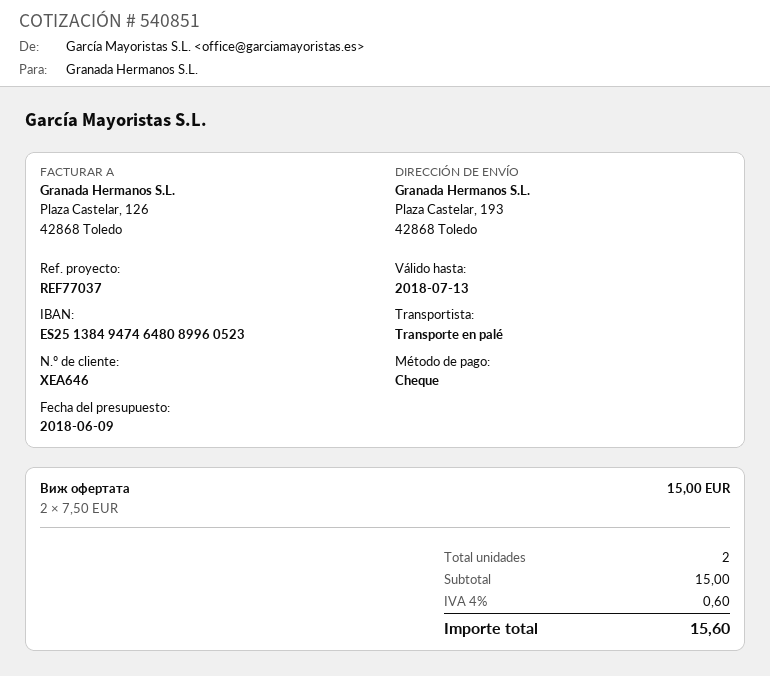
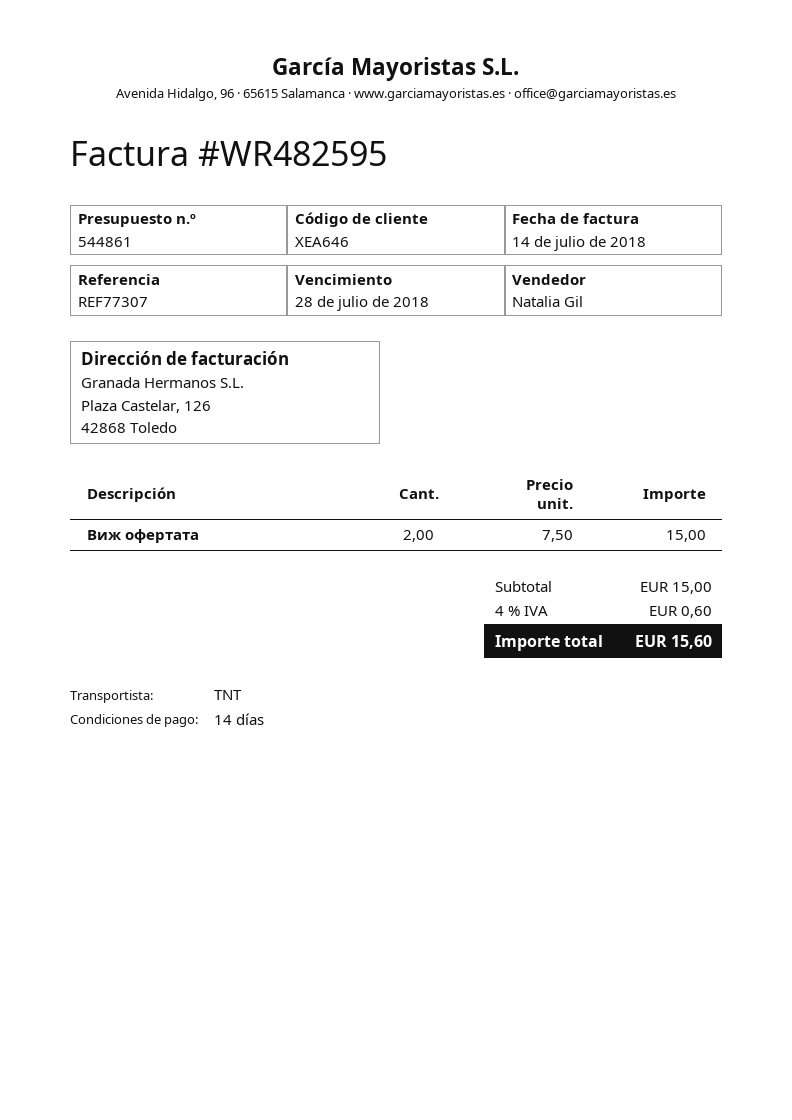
quote number: 540851 -> 544861
reference: REF77037 -> REF77307
shipping method: pallet freight -> TNT

